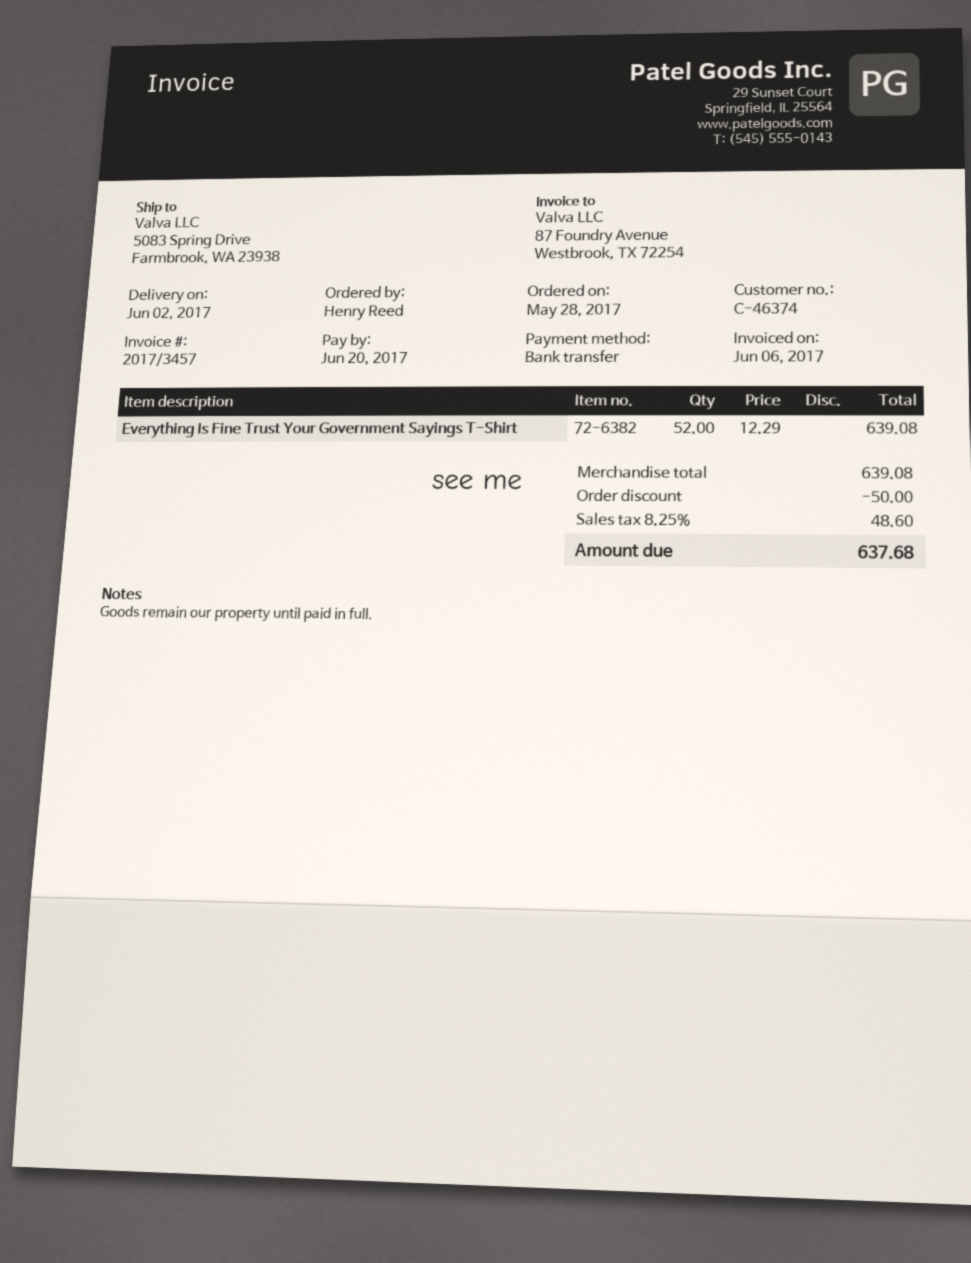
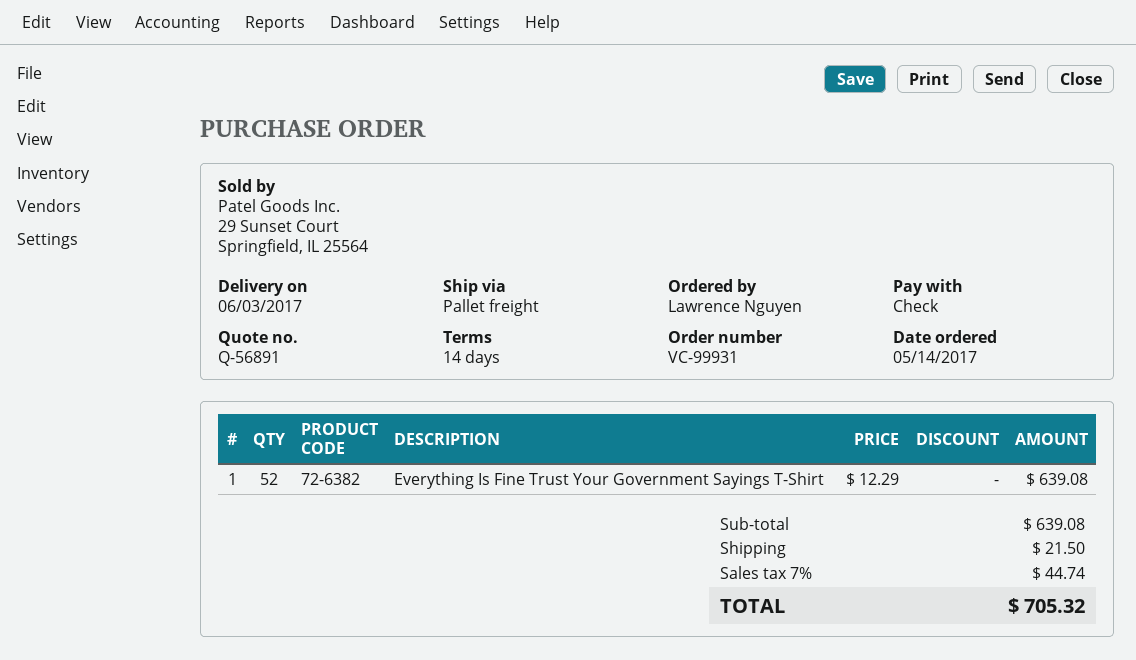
order date: 2017-05-28 -> 2017-05-14
delivery date: 2017-06-02 -> 2017-06-03
ordered by: Henry Reed -> Lawrence Nguyen
payment method: bank transfer -> cheque
discount: 50.00 -> none
shipping: none -> 21.50
tax: 8.25% = 48.60 -> 7% = 44.74
total: 637.68 -> 705.32

